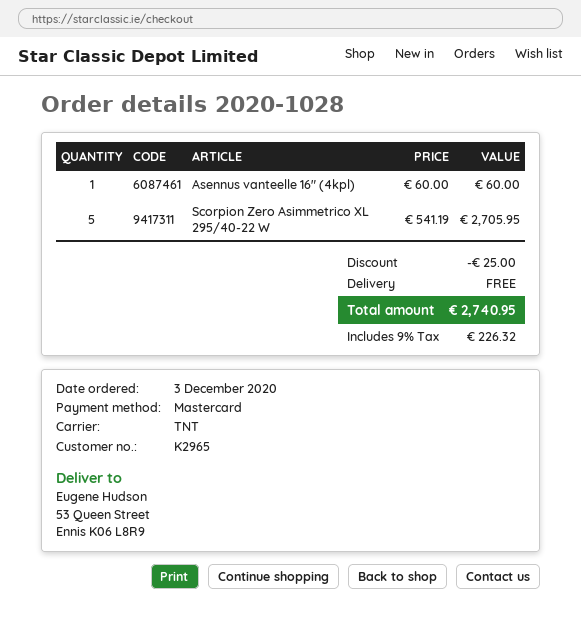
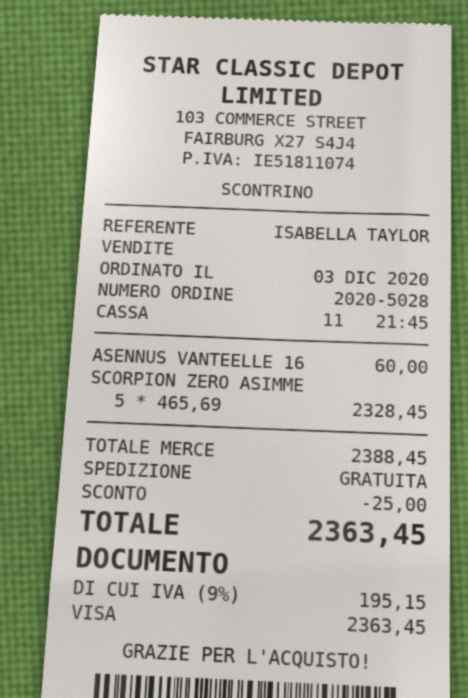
order number: 2020-1028 -> 2020-5028
payment method: Mastercard -> Visa
Scorpion Zero Asimmetrico XL 295/40-22 W: 5 x 541.19 = 2705.95 -> 5 x 465.69 = 2328.45
tax: 9% = 226.32 -> 9% = 195.15
total: 2740.95 -> 2363.45

